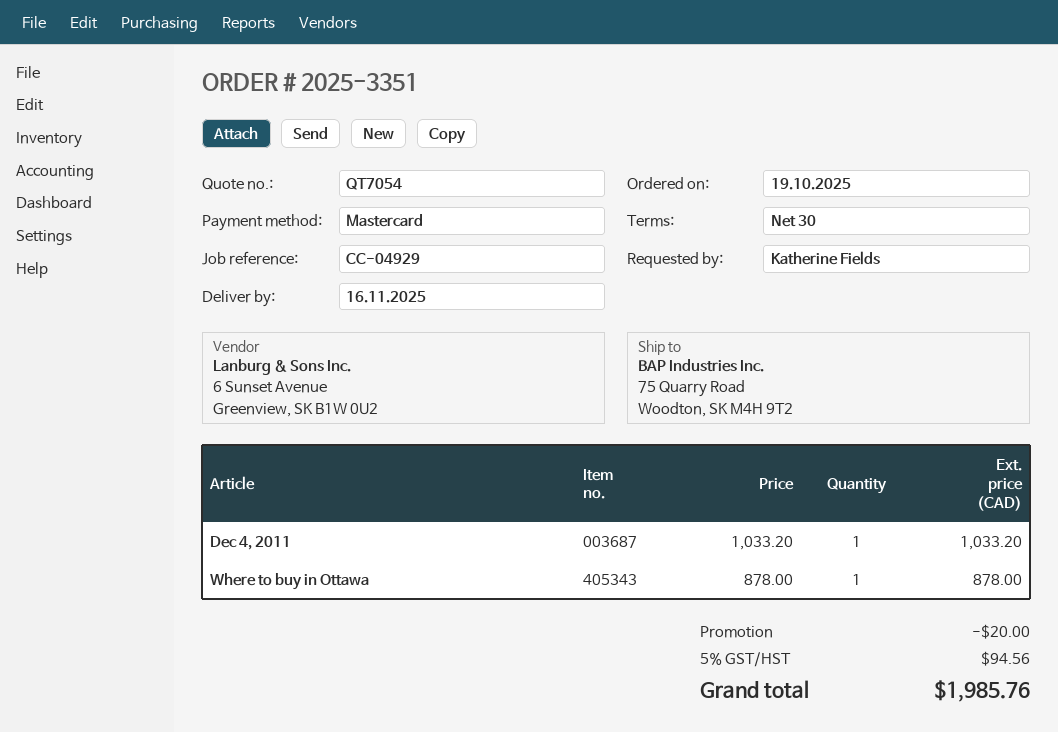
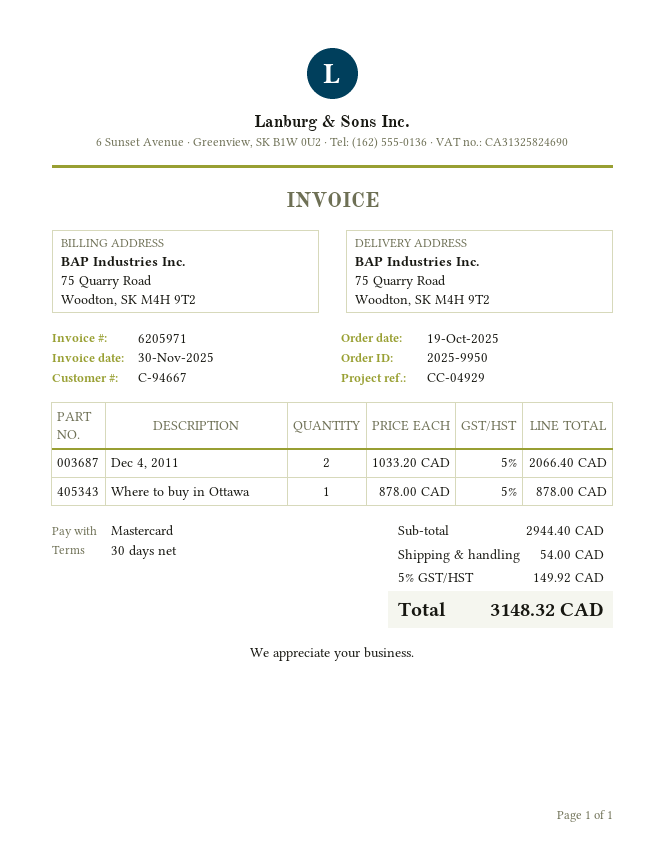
order number: 2025-3351 -> 2025-9950
Dec 4, 2011: 1 x 1033.20 = 1033.20 -> 2 x 1033.20 = 2066.40
discount: 20.00 -> none
shipping: none -> 54.00
tax: 5% = 94.56 -> 5% = 149.92
total: 1985.76 -> 3148.32

